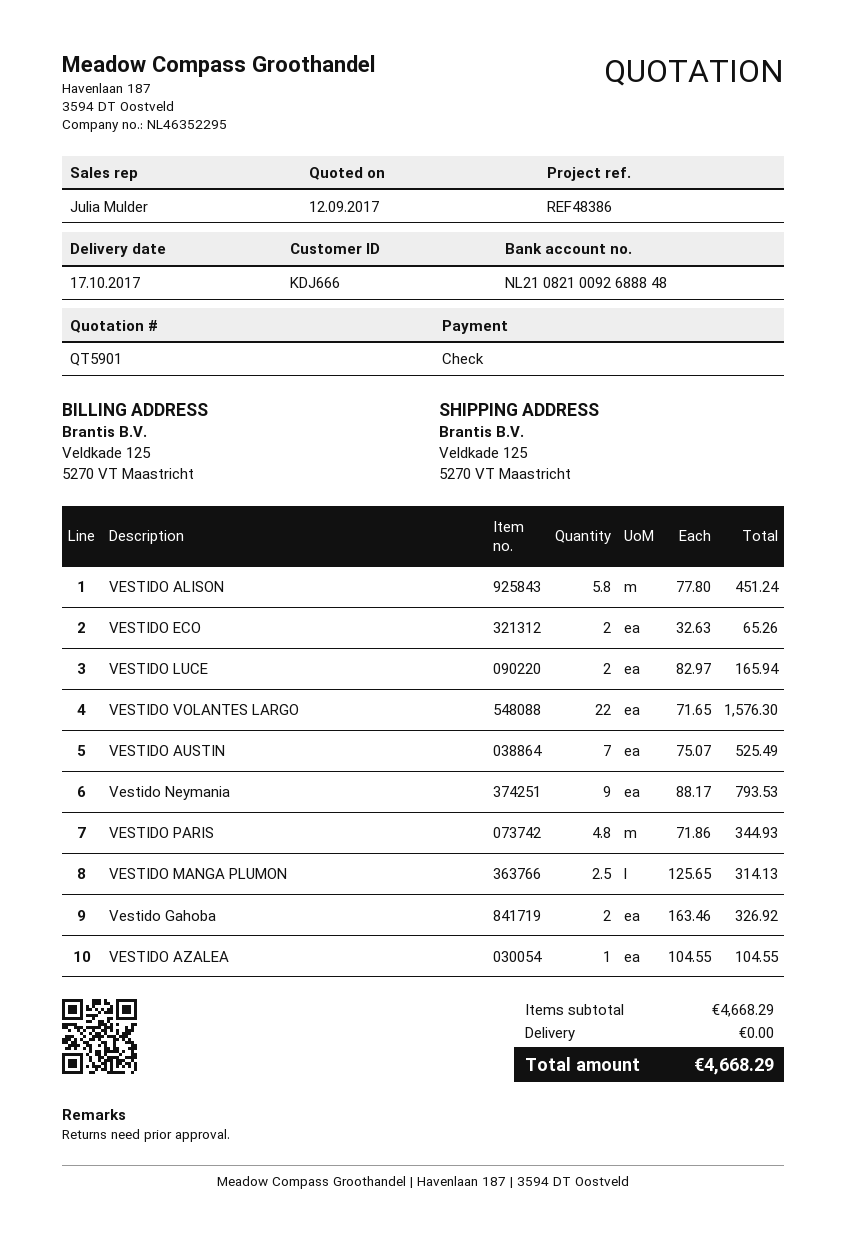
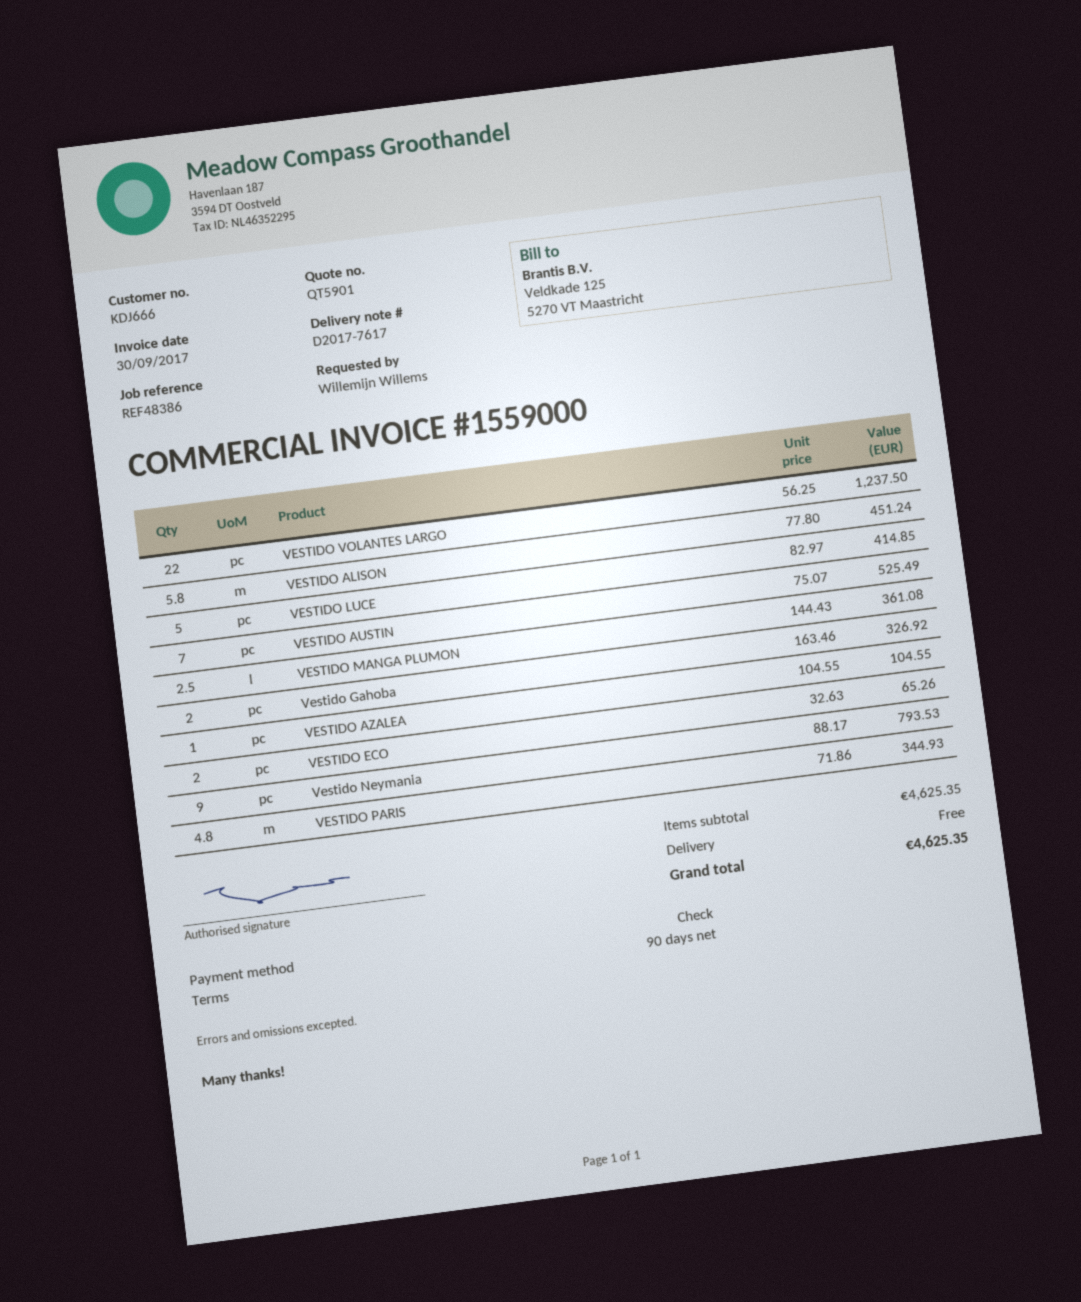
VESTIDO LUCE: 2 x 82.97 = 165.94 -> 5 x 82.97 = 414.85
VESTIDO VOLANTES LARGO: 22 x 71.65 = 1576.30 -> 22 x 56.25 = 1237.50
VESTIDO MANGA PLUMON: 2.5 x 125.65 = 314.13 -> 2.5 x 144.43 = 361.08
subtotal: 4668.29 -> 4625.35
total: 4668.29 -> 4625.35

